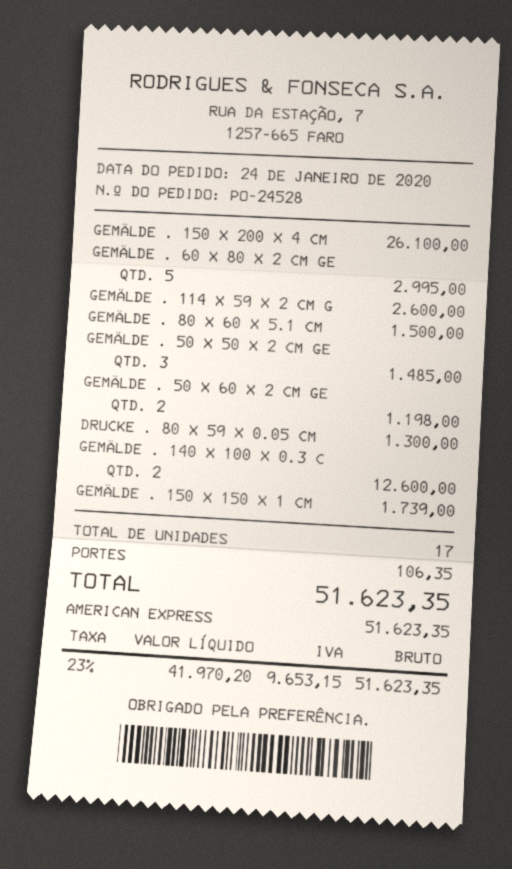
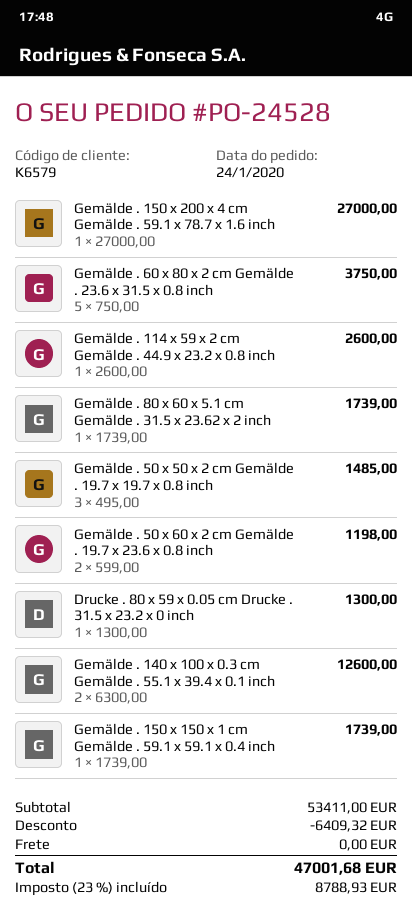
GEMÄLDE . 150 X 200 X 4 CM: 1 for 26100.00 -> 1 for 27000.00
GEMÄLDE . 60 X 80 X 2 CM GE: 5 for 2995.00 -> 5 for 3750.00
GEMÄLDE . 80 X 60 X 5.1 CM: 1 for 1500.00 -> 1 for 1739.00
discount: none -> 6409.32
shipping: 106.35 -> 0.00
tax: 23% = 9653.15 -> 23% = 8788.93
total: 51623.35 -> 47001.68

